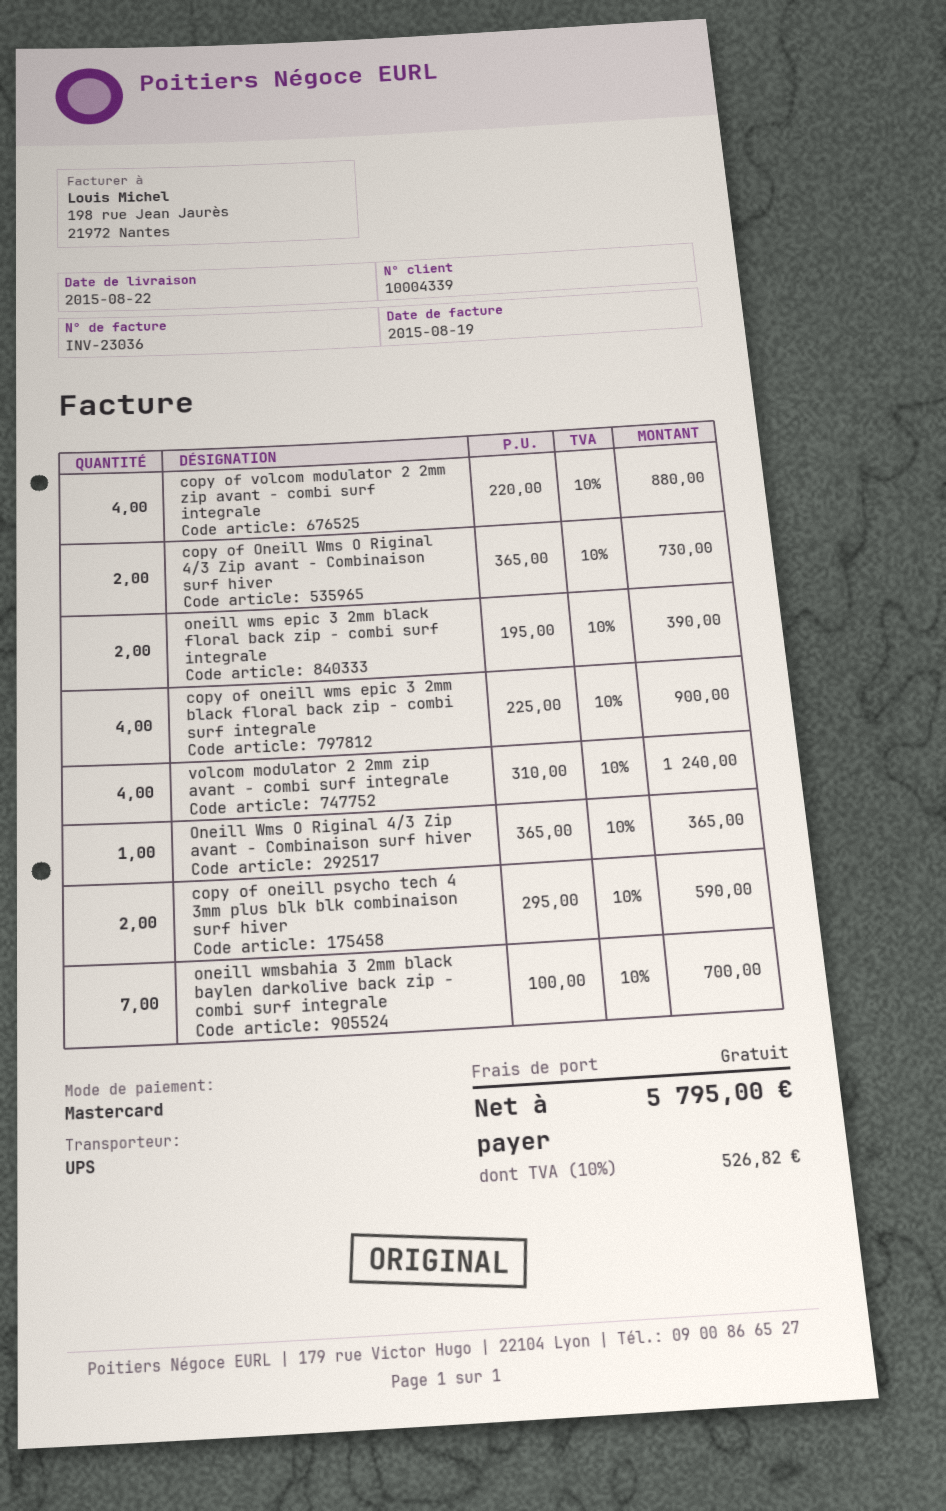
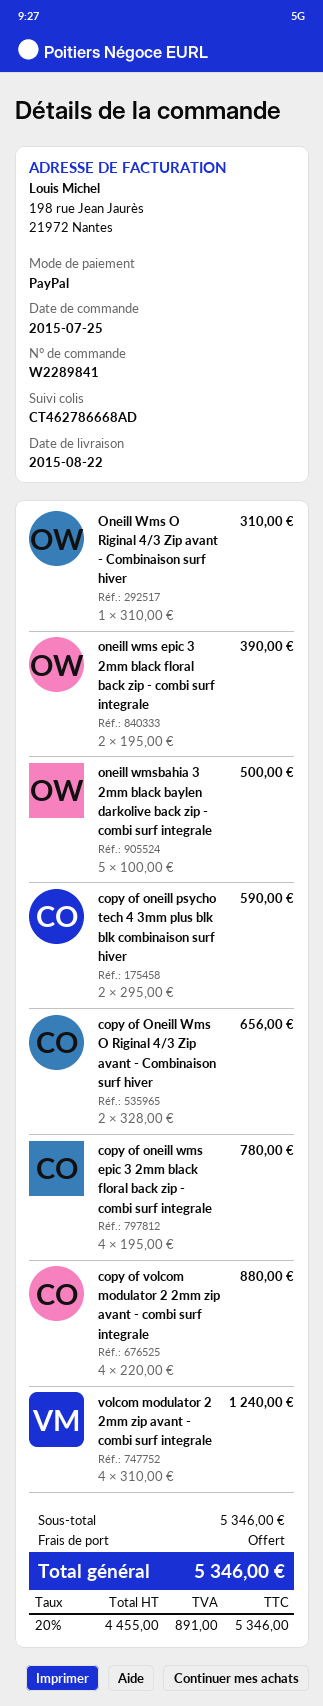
payment method: Mastercard -> PayPal
copy of Oneill Wms O Riginal 4/3 Zip avant - Combinaison surf hiver: 2 x 365.00 = 730.00 -> 2 x 328.00 = 656.00
copy of oneill wms epic 3 2mm black floral back zip - combi surf integrale: 4 x 225.00 = 900.00 -> 4 x 195.00 = 780.00
Oneill Wms O Riginal 4/3 Zip avant - Combinaison surf hiver: 1 x 365.00 = 365.00 -> 1 x 310.00 = 310.00
oneill wmsbahia 3 2mm black baylen darkolive back zip - combi surf integrale: 7 x 100.00 = 700.00 -> 5 x 100.00 = 500.00
tax: 10% = 526.82 -> 20% = 891.00
total: 5795.00 -> 5346.00

